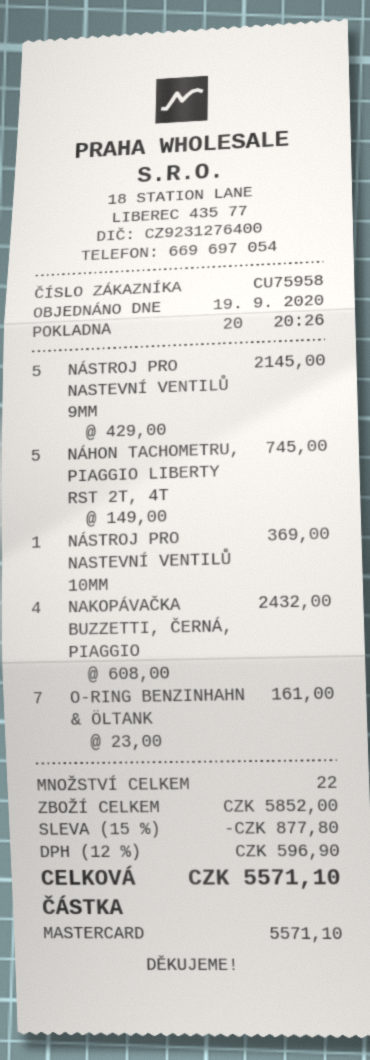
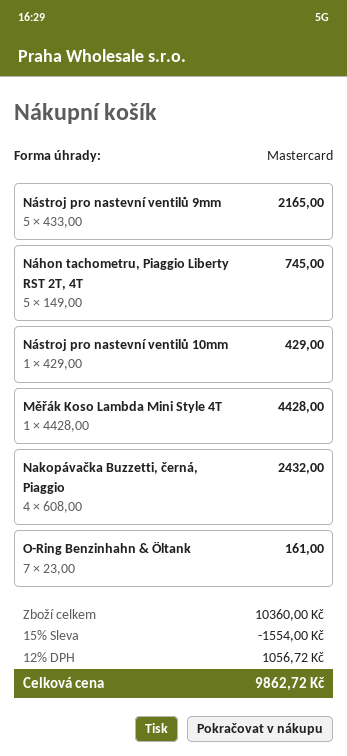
NÁSTROJ PRO NASTEVNÍ VENTILŮ 9MM: 5 x 429.00 = 2145.00 -> 5 x 433.00 = 2165.00
NÁSTROJ PRO NASTEVNÍ VENTILŮ 10MM: 1 x 369.00 = 369.00 -> 1 x 429.00 = 429.00
Měřák Koso Lambda Mini Style 4T: none -> 1 x 4428.00 = 4428.00
subtotal: 5852.00 -> 10360.00
discount: 15% = 877.80 -> 15% = 1554.00
tax: 12% = 596.90 -> 12% = 1056.72
total: 5571.10 -> 9862.72

